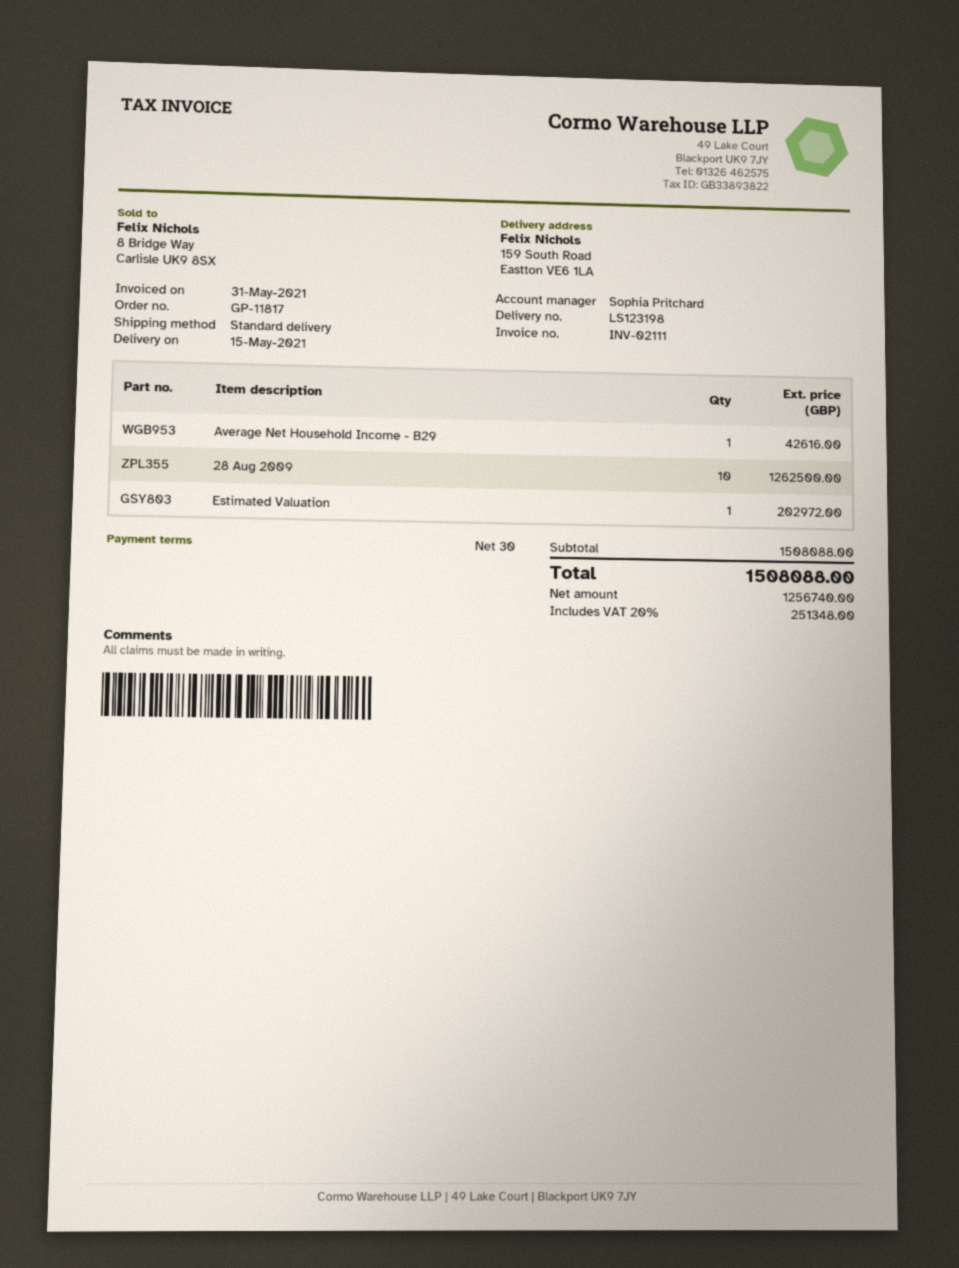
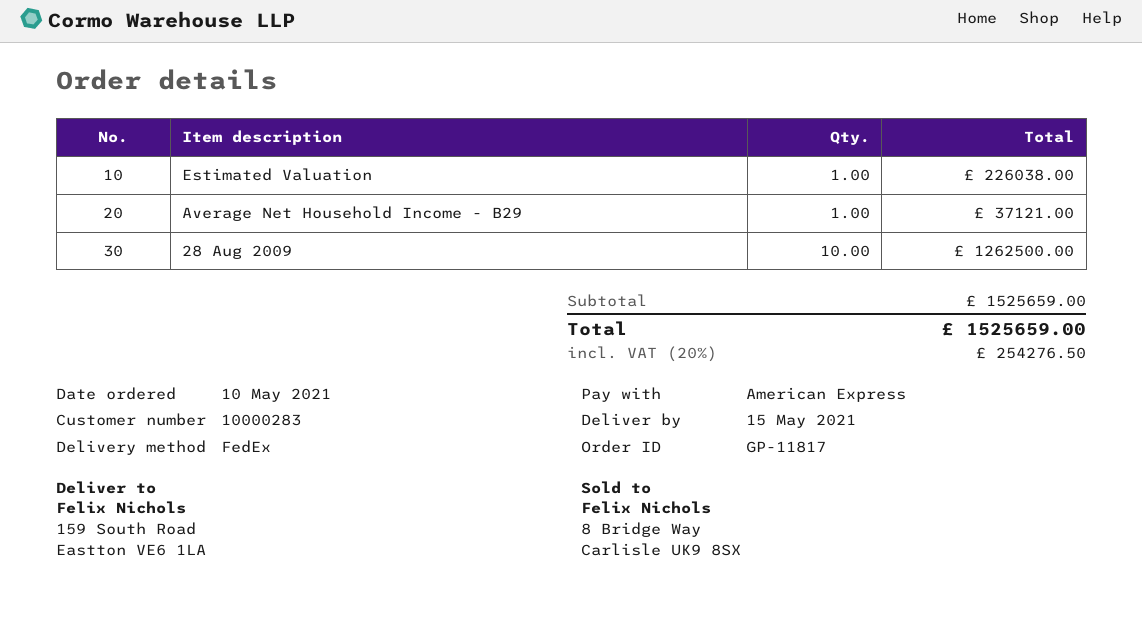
shipping method: standard -> FedEx
Average Net Household Income - B29: 1 for 42616.00 -> 1 for 37121.00
Estimated Valuation: 1 for 202972.00 -> 1 for 226038.00
subtotal: 1508088.00 -> 1525659.00
tax: 20% = 251348.00 -> 20% = 254276.50
total: 1508088.00 -> 1525659.00

